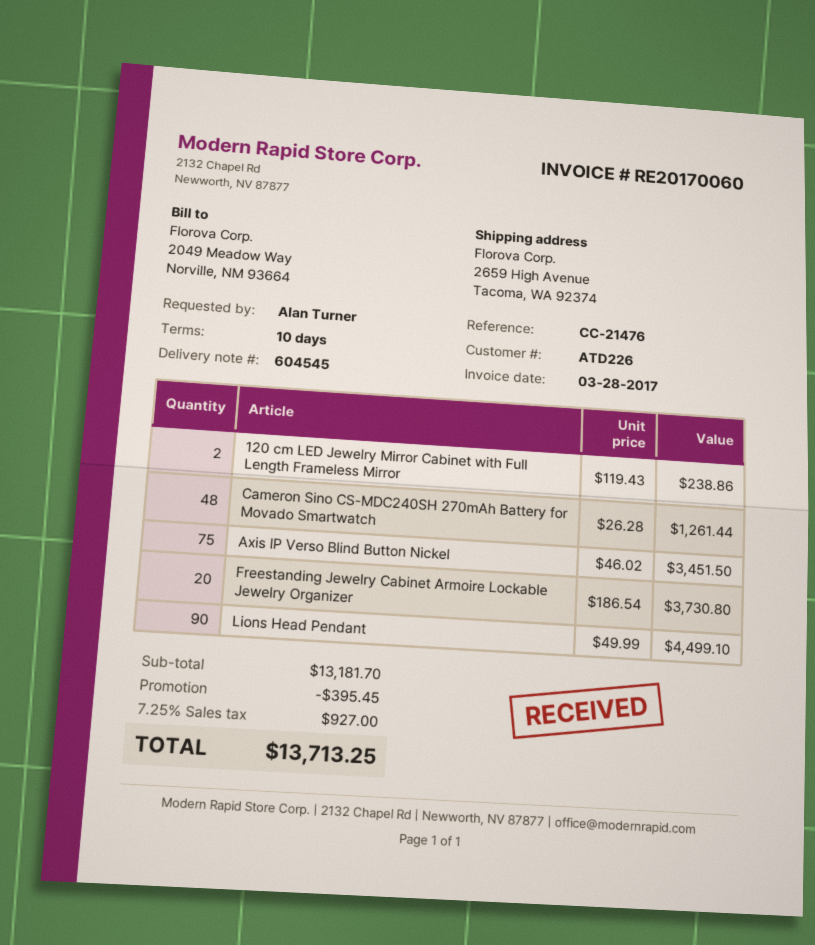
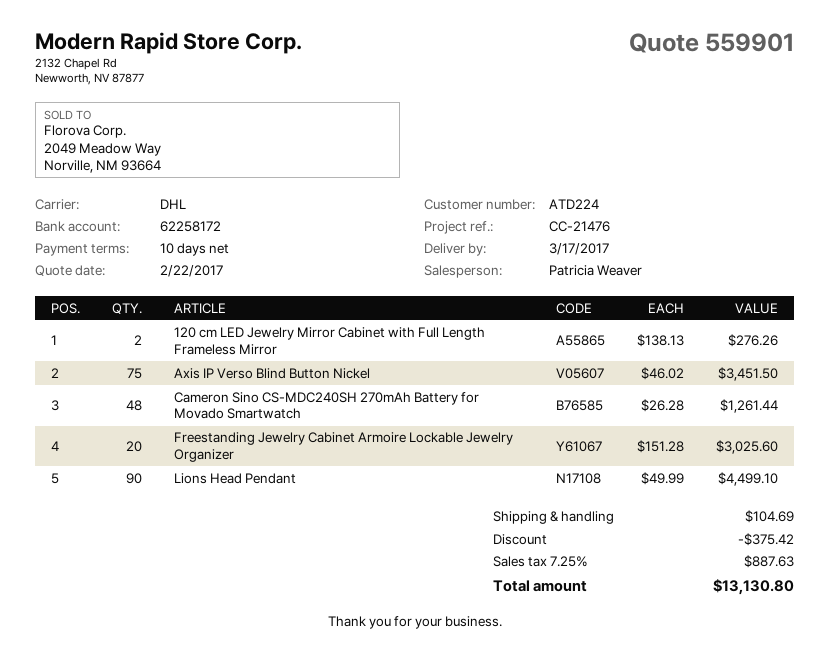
customer number: ATD226 -> ATD224
120 cm LED Jewelry Mirror Cabinet with Full Length Frameless Mirror: 2 x 119.43 = 238.86 -> 2 x 138.13 = 276.26
Freestanding Jewelry Cabinet Armoire Lockable Jewelry Organizer: 20 x 186.54 = 3730.80 -> 20 x 151.28 = 3025.60
discount: 395.45 -> 375.42
shipping: none -> 104.69
tax: 7.25% = 927.00 -> 7.25% = 887.63
total: 13713.25 -> 13130.80

